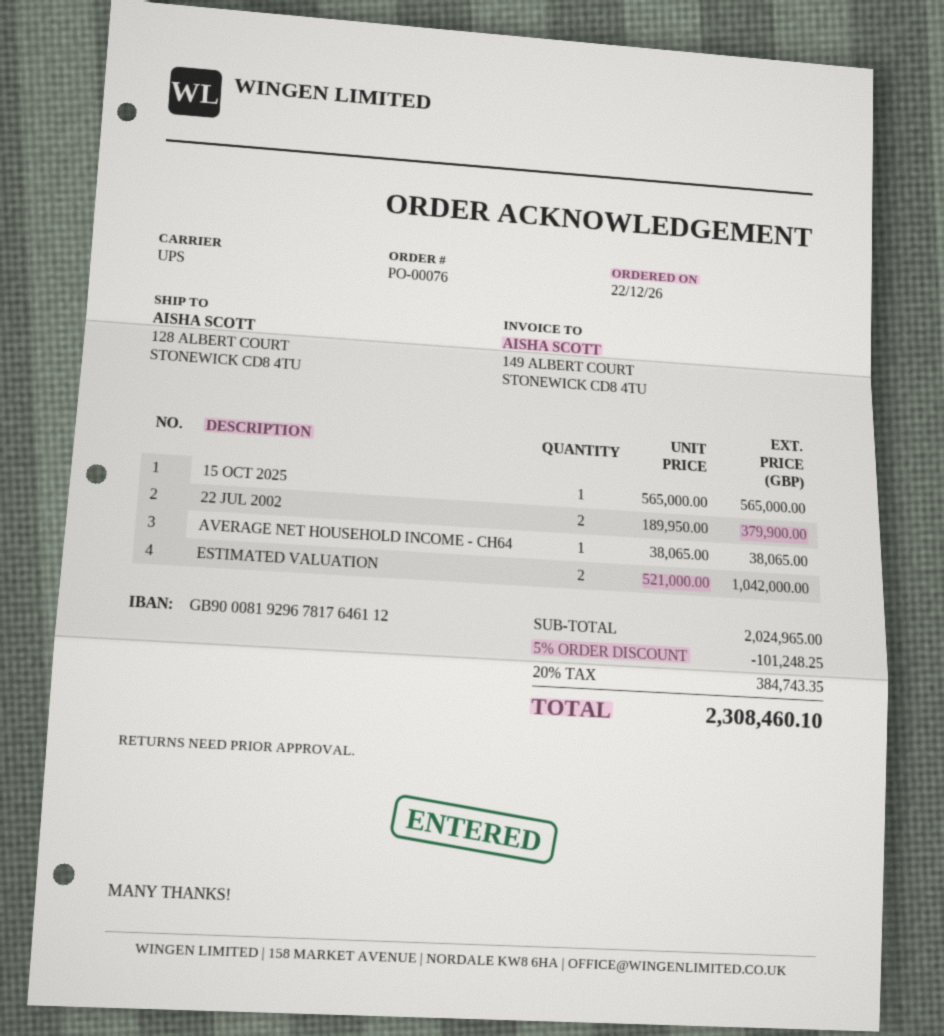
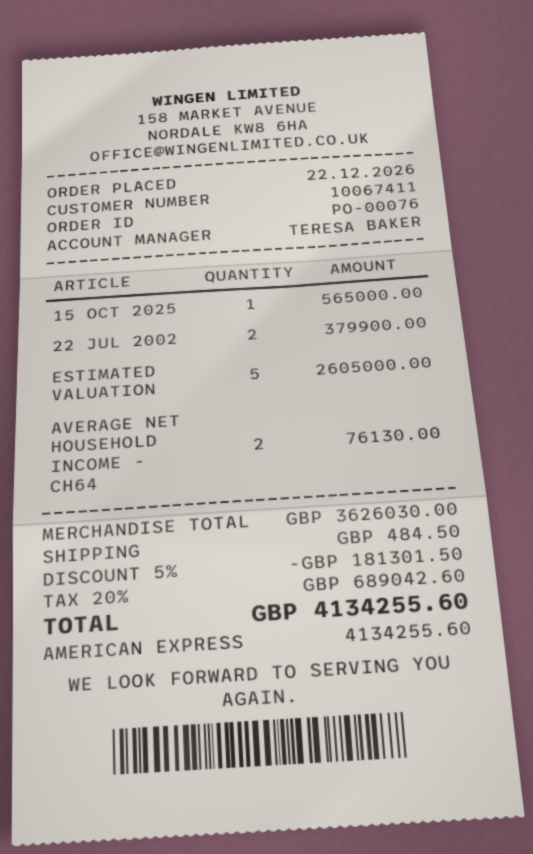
AVERAGE NET HOUSEHOLD INCOME - CH64: 1 for 38065.00 -> 2 for 76130.00
ESTIMATED VALUATION: 2 for 1042000.00 -> 5 for 2605000.00
subtotal: 2024965.00 -> 3626030.00
discount: 5% = 101248.25 -> 5% = 181301.50
shipping: none -> 484.50
tax: 20% = 384743.35 -> 20% = 689042.60
total: 2308460.10 -> 4134255.60

